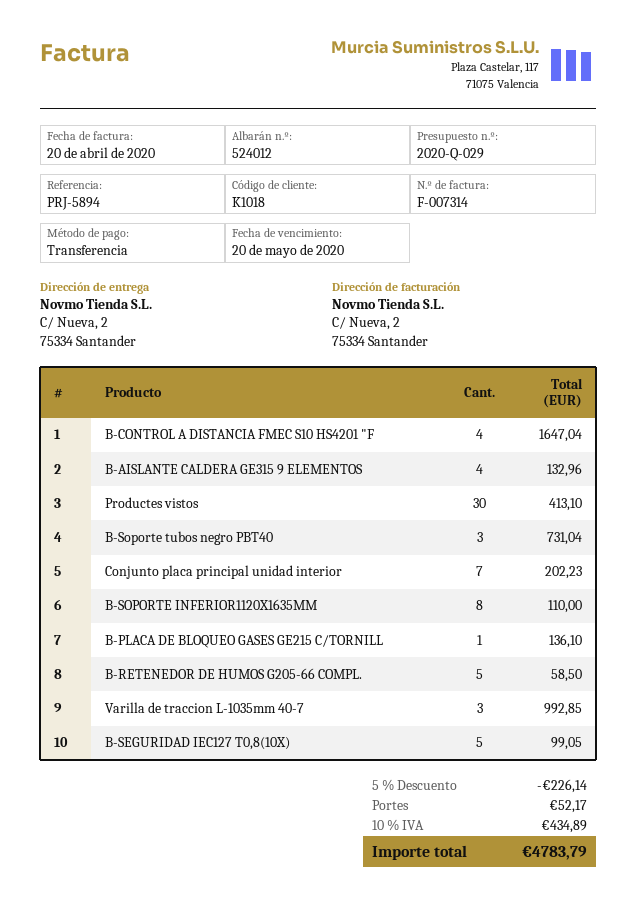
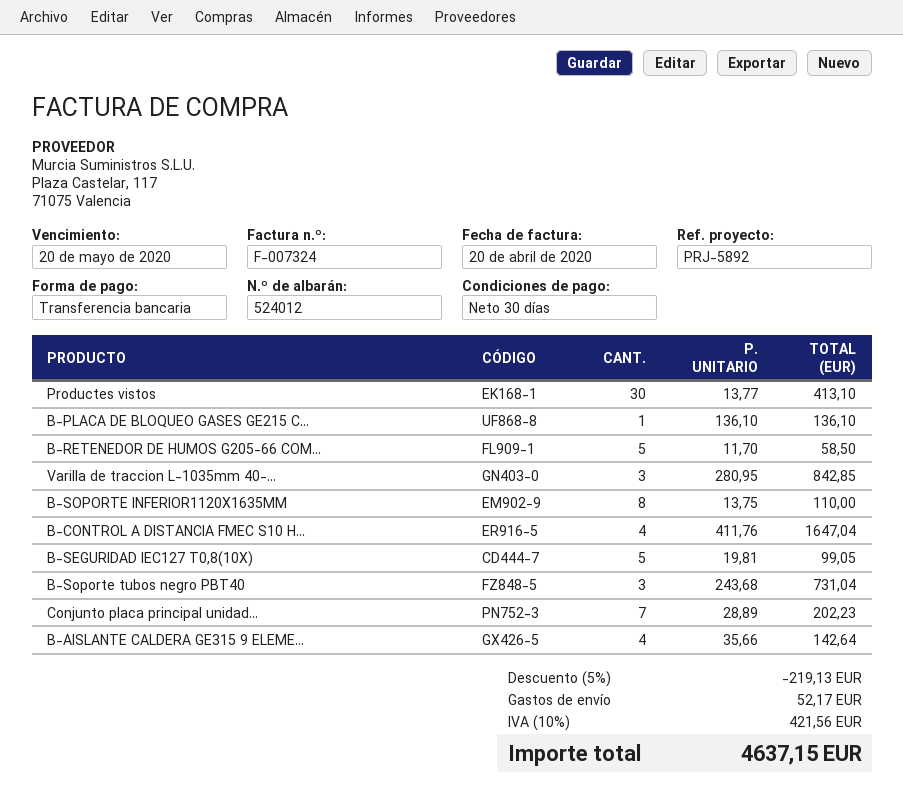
invoice number: F-007314 -> F-007324
reference: PRJ-5894 -> PRJ-5892
B-AISLANTE CALDERA GE315 9 ELEMENTOS: 4 for 132.96 -> 4 for 142.64
Varilla de traccion L-1035mm 40-7: 3 for 992.85 -> 3 for 842.85
discount: 5% = 226.14 -> 5% = 219.13
tax: 10% = 434.89 -> 10% = 421.56
total: 4783.79 -> 4637.15

